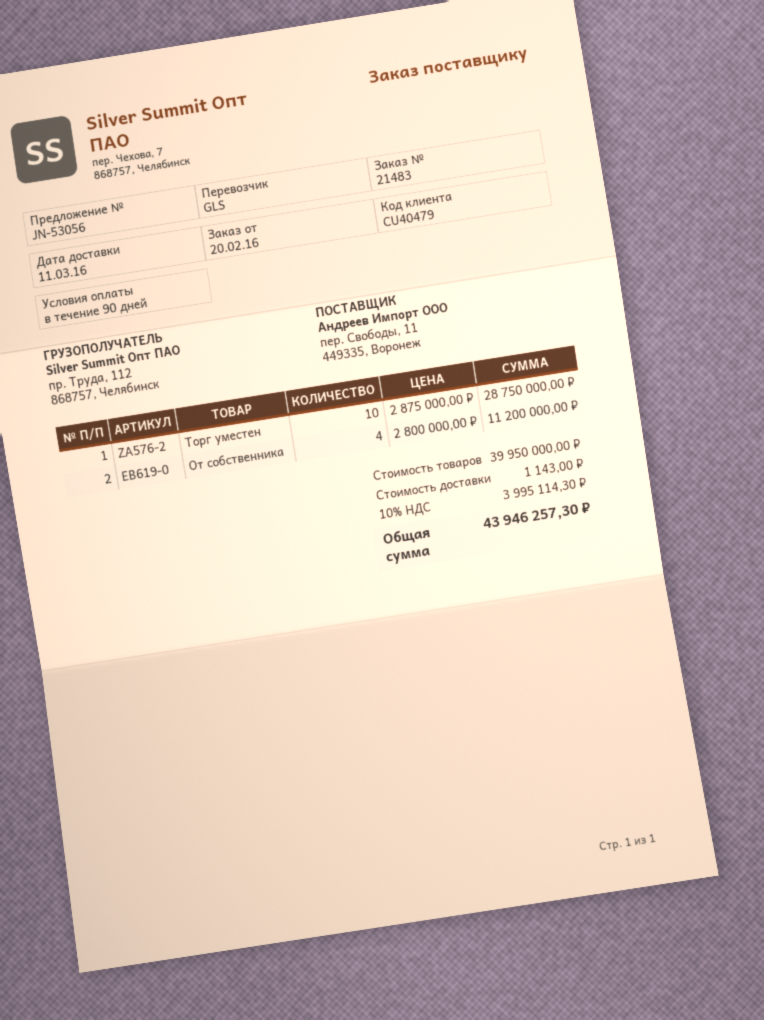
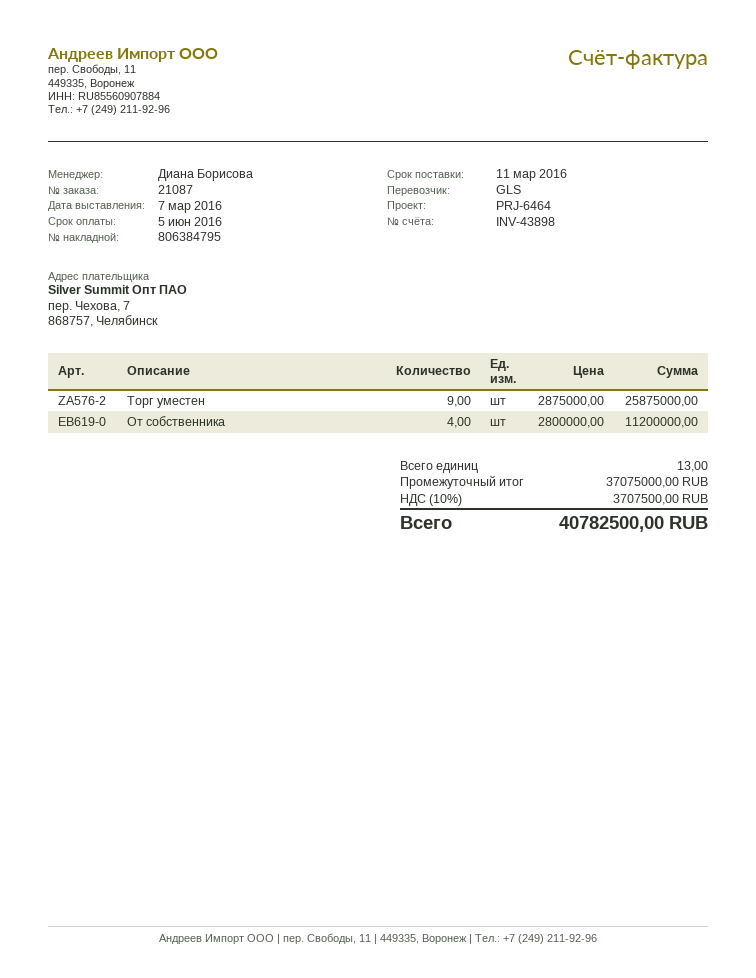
order number: 21483 -> 21087
Торг уместен: 10 x 2875000.00 = 28750000.00 -> 9 x 2875000.00 = 25875000.00
subtotal: 39950000.00 -> 37075000.00
shipping: 1143.00 -> none
tax: 10% = 3995114.30 -> 10% = 3707500.00
total: 43946257.30 -> 40782500.00

